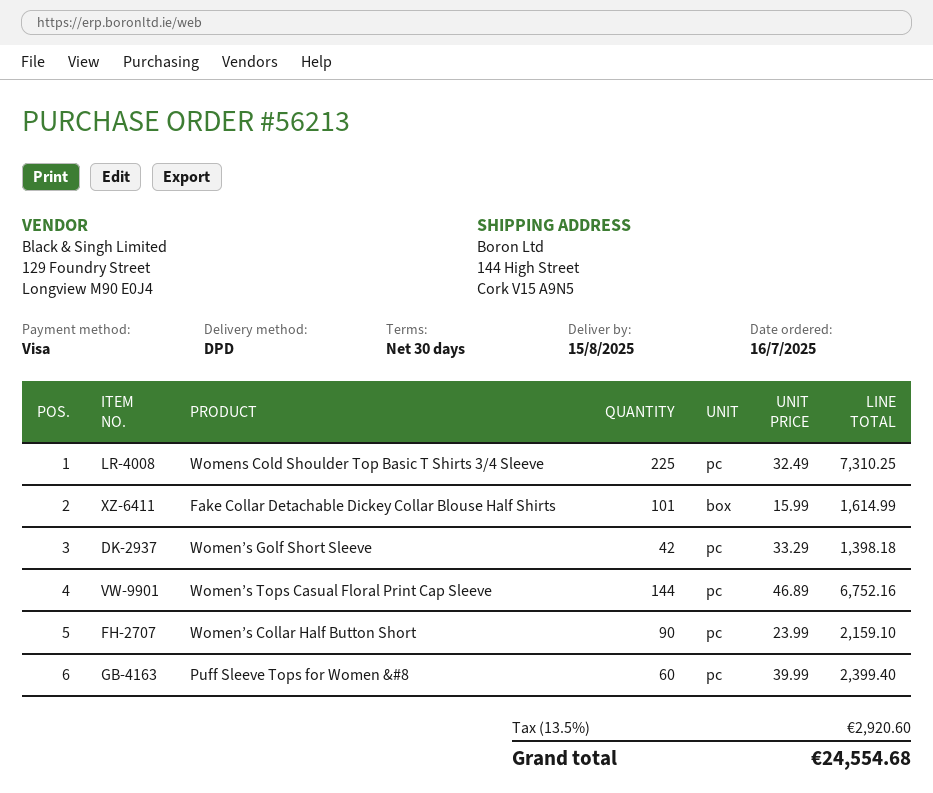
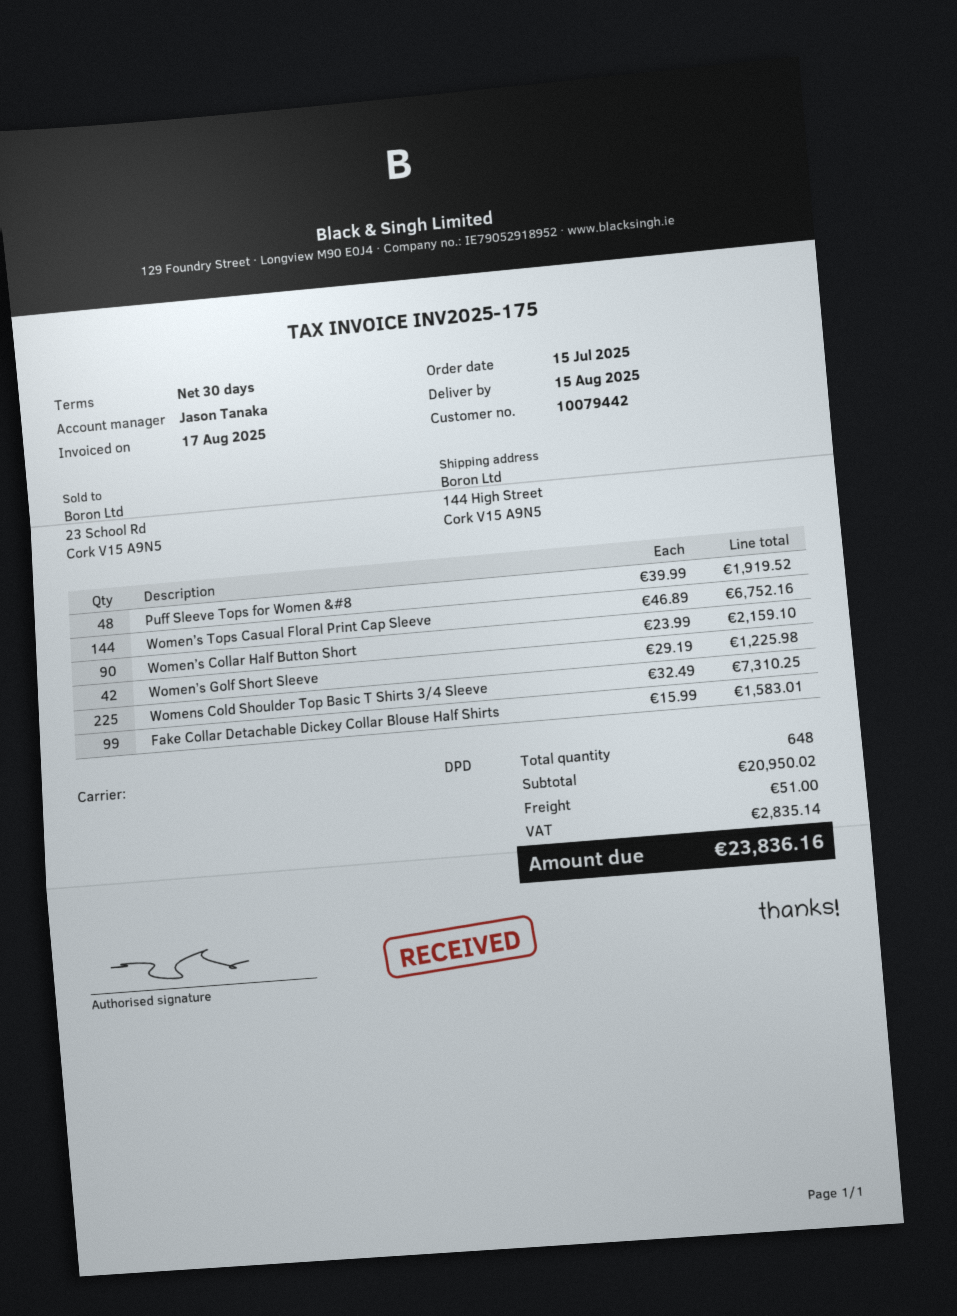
order date: 2025-07-16 -> 2025-07-15
Fake Collar Detachable Dickey Collar Blouse Half Shirts: 101 x 15.99 = 1614.99 -> 99 x 15.99 = 1583.01
Women’s Golf Short Sleeve: 42 x 33.29 = 1398.18 -> 42 x 29.19 = 1225.98
Puff Sleeve Tops for Women &#8: 60 x 39.99 = 2399.40 -> 48 x 39.99 = 1919.52
shipping: none -> 51.00
tax: 2920.60 -> 2835.14
total: 24554.68 -> 23836.16

